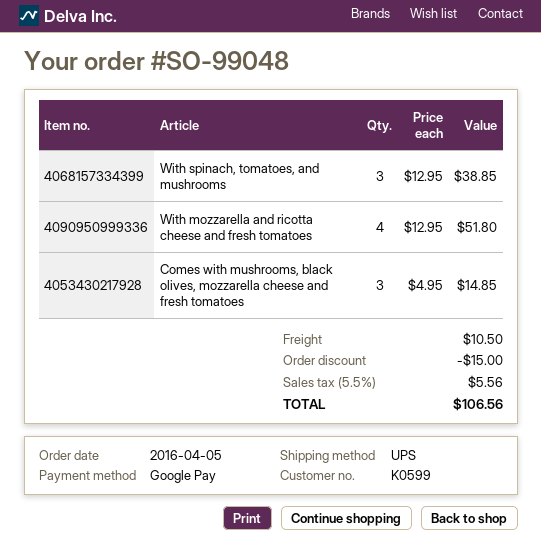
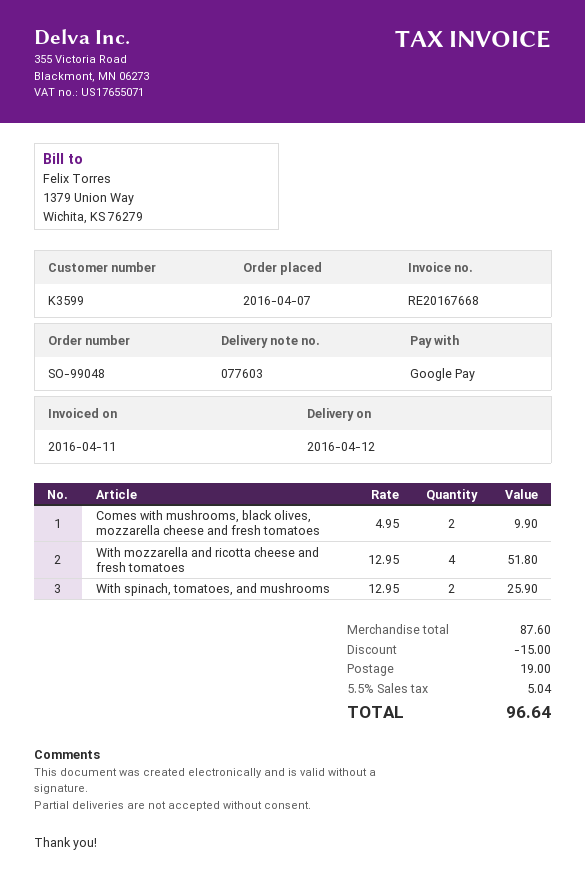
order date: 2016-04-05 -> 2016-04-07
customer number: K0599 -> K3599
With spinach, tomatoes, and mushrooms: 3 x 12.95 = 38.85 -> 2 x 12.95 = 25.90
Comes with mushrooms, black olives, mozzarella cheese and fresh tomatoes: 3 x 4.95 = 14.85 -> 2 x 4.95 = 9.90
shipping: 10.50 -> 19.00
tax: 5.5% = 5.56 -> 5.5% = 5.04
total: 106.56 -> 96.64

